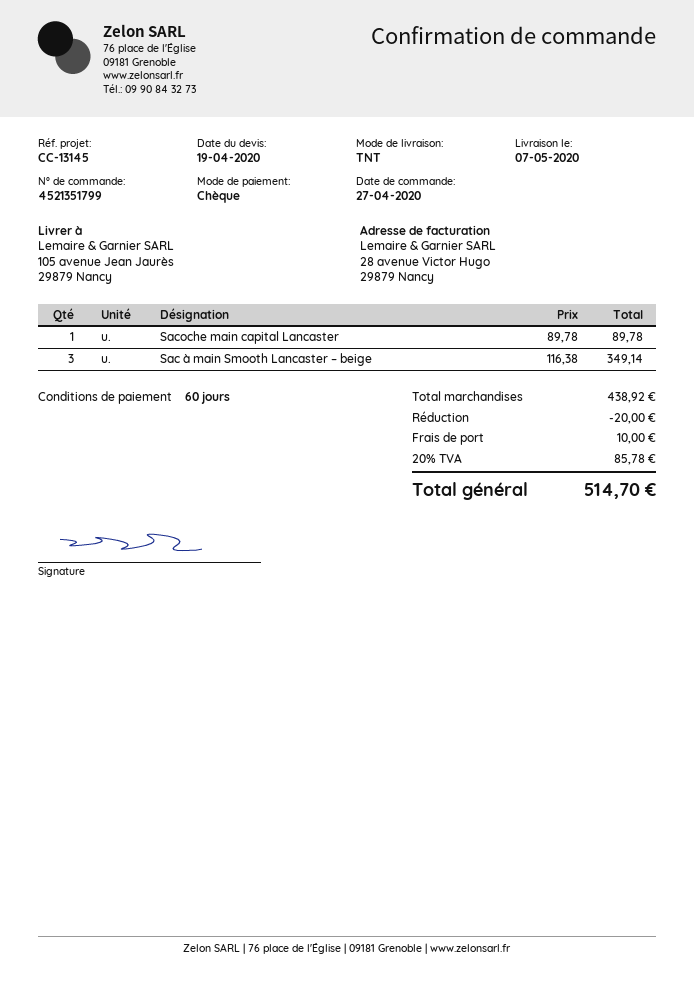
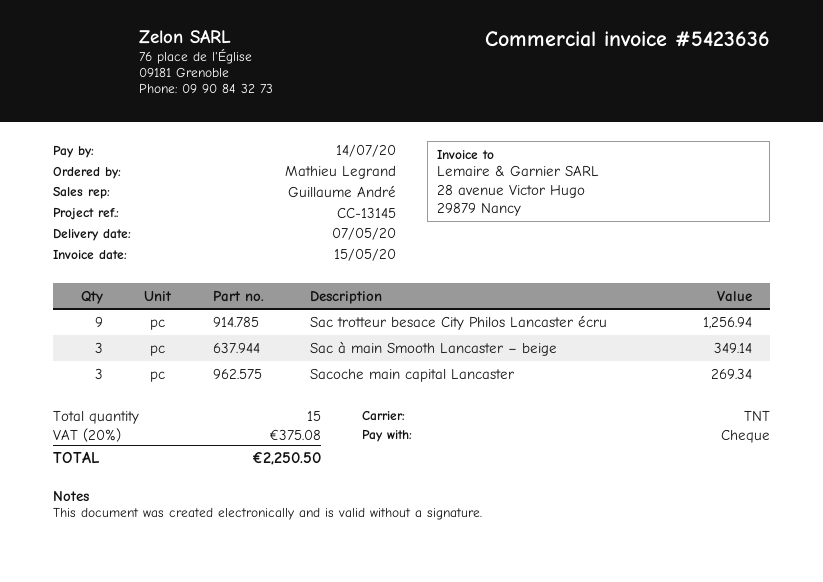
Sacoche main capital Lancaster: 1 for 89.78 -> 3 for 269.34
Sac trotteur besace City Philos Lancaster écru: none -> 9 for 1256.94
discount: 20.00 -> none
shipping: 10.00 -> none
tax: 20% = 85.78 -> 20% = 375.08
total: 514.70 -> 2250.50

